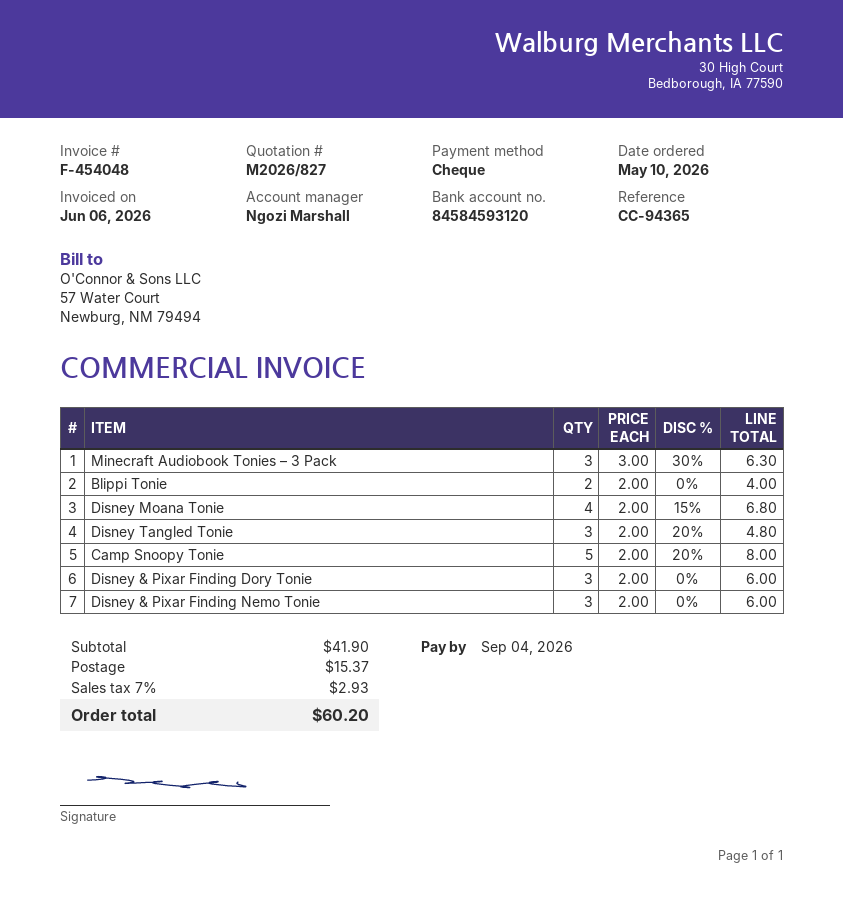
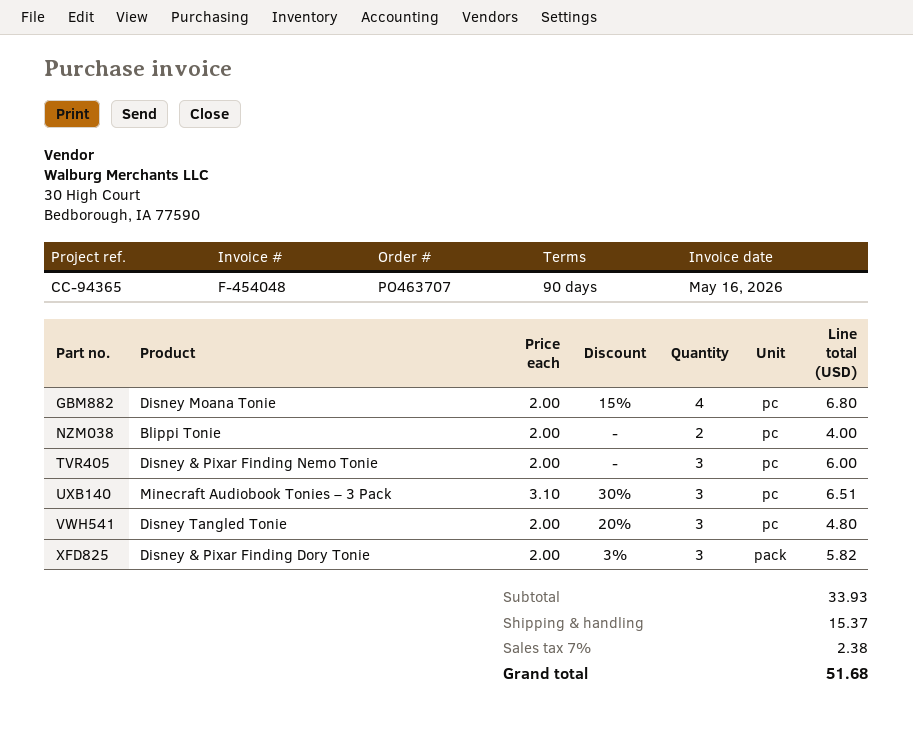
invoice date: 2026-06-06 -> 2026-05-16
Minecraft Audiobook Tonies – 3 Pack: 3 x 3.00 - 30% = 6.30 -> 3 x 3.10 - 30% = 6.51
Camp Snoopy Tonie: 5 x 2.00 - 20% = 8.00 -> none
Disney & Pixar Finding Dory Tonie: 3 x 2.00 = 6.00 -> 3 x 2.00 - 3% = 5.82
subtotal: 41.90 -> 33.93
tax: 7% = 2.93 -> 7% = 2.38
total: 60.20 -> 51.68

